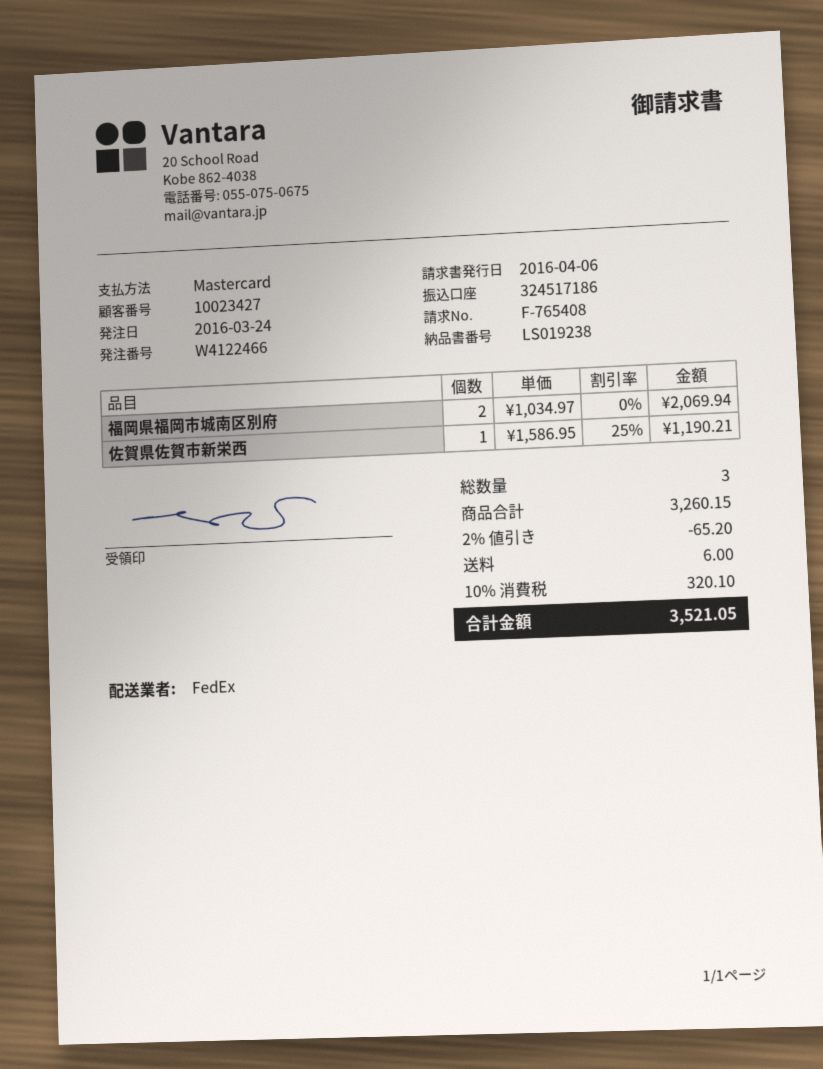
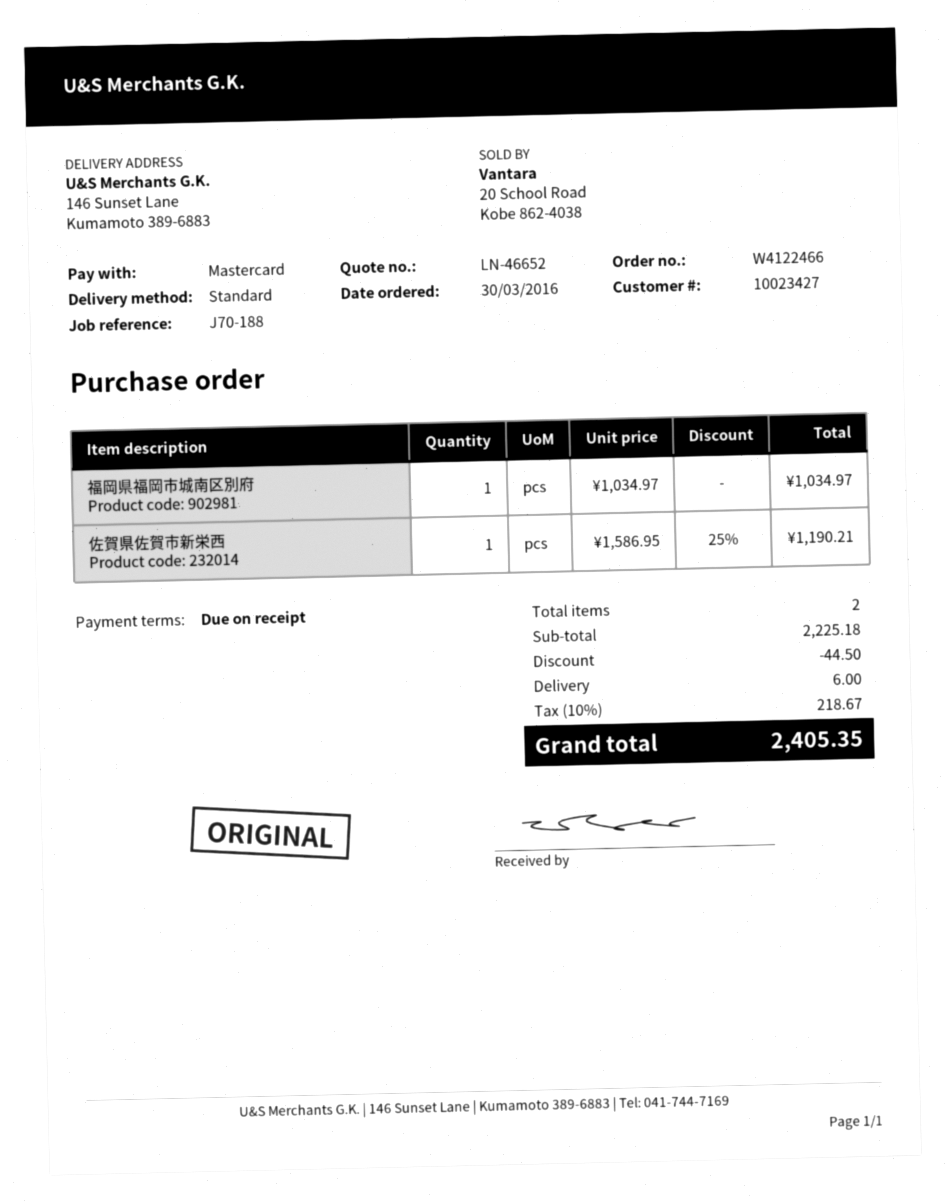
order date: 2016-03-24 -> 2016-03-30
shipping method: FedEx -> standard
福岡県福岡市城南区別府: 2 x 1034.97 = 2069.94 -> 1 x 1034.97 = 1034.97
total quantity: 3 -> 2
subtotal: 3260.15 -> 2225.18
discount: 65.20 -> 44.50
tax: 10% = 320.10 -> 10% = 218.67
total: 3521.05 -> 2405.35

